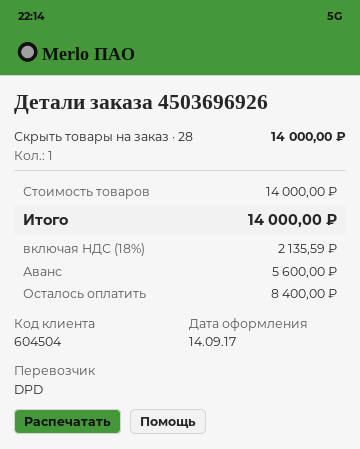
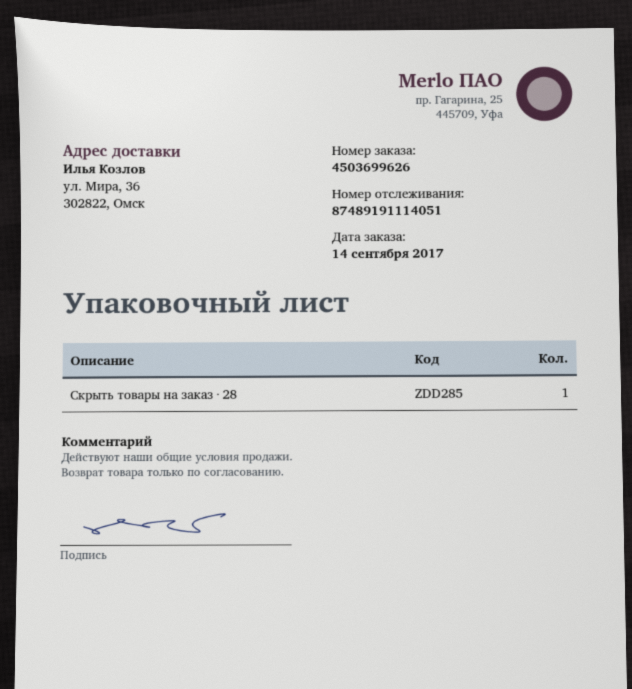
order number: 4503696926 -> 4503699626

